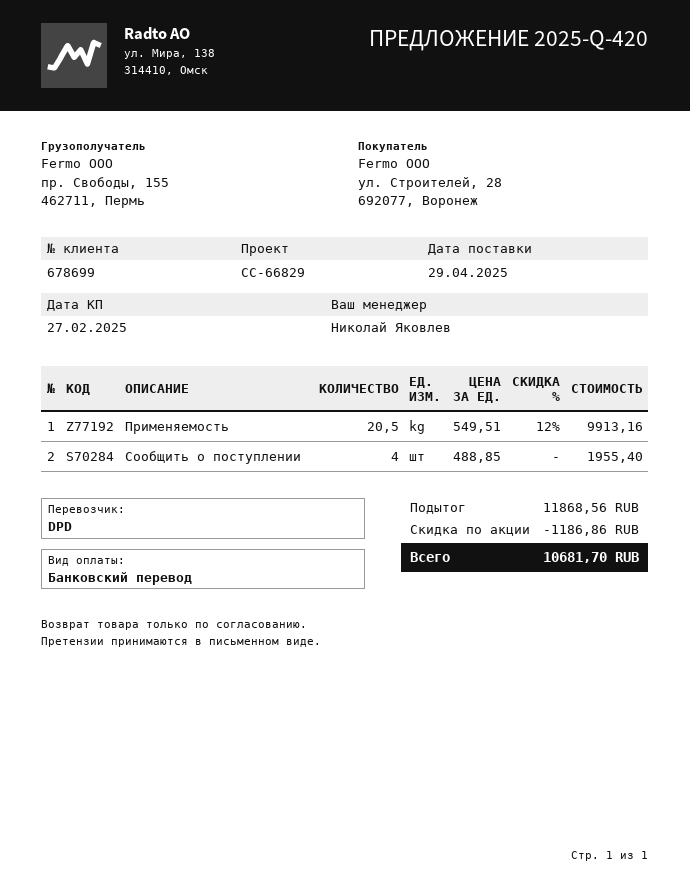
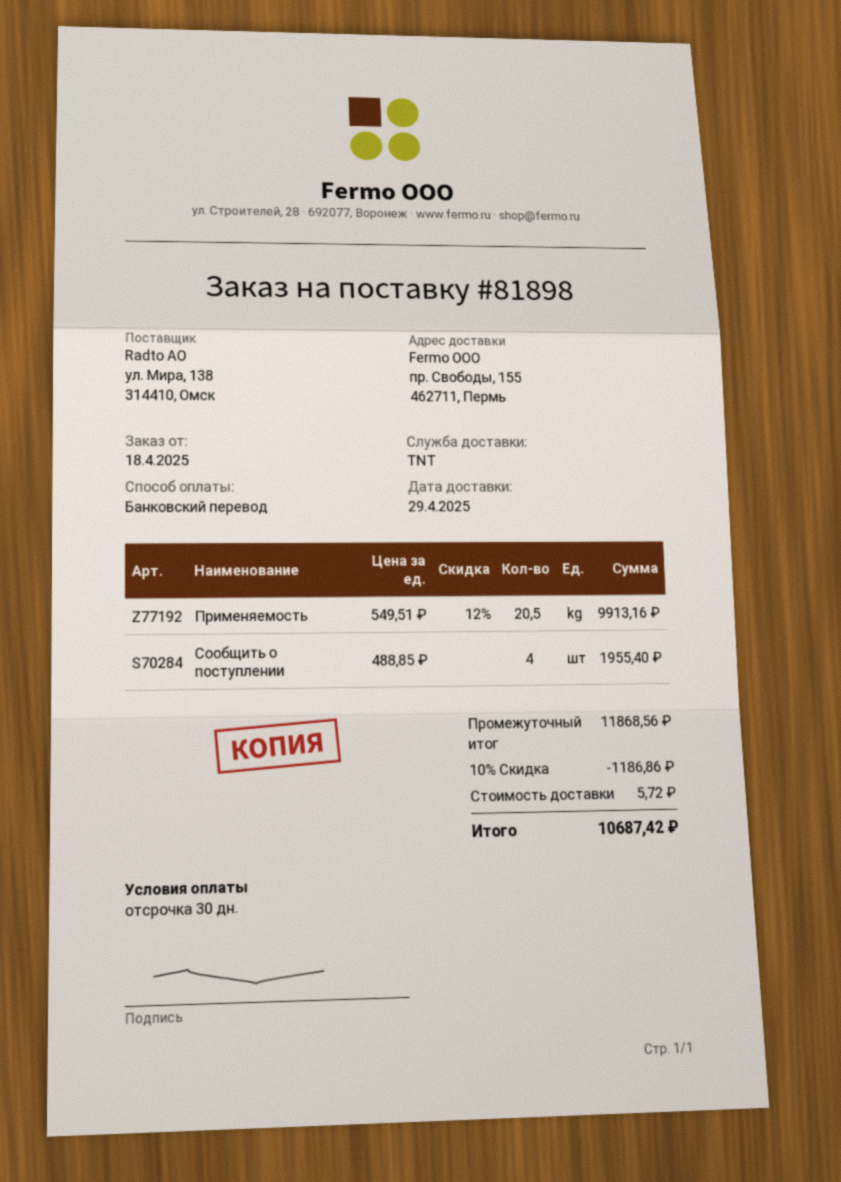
shipping method: DPD -> TNT
shipping: none -> 5.72
total: 10681.70 -> 10687.42

